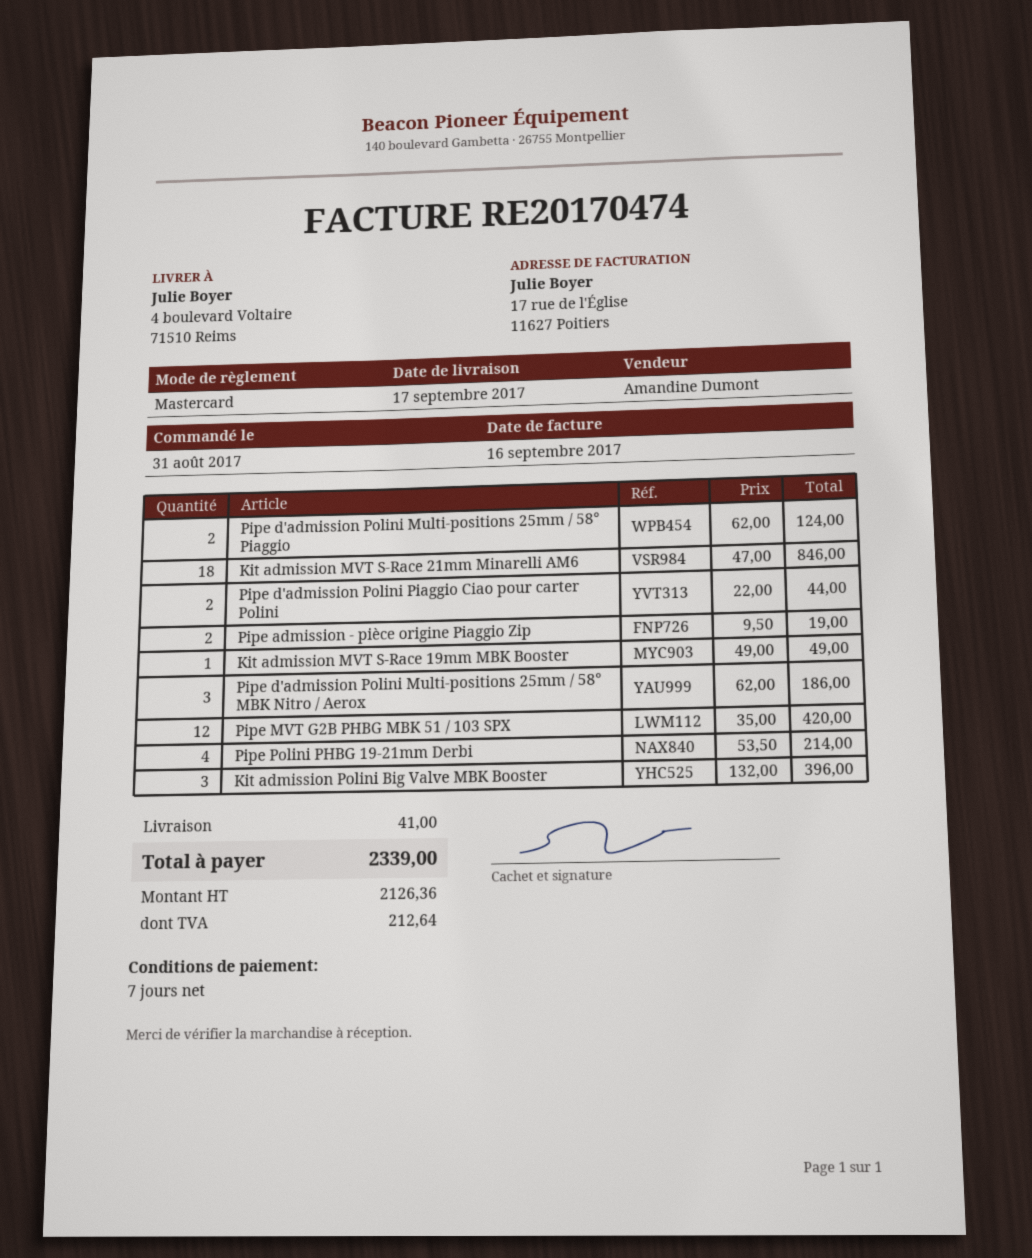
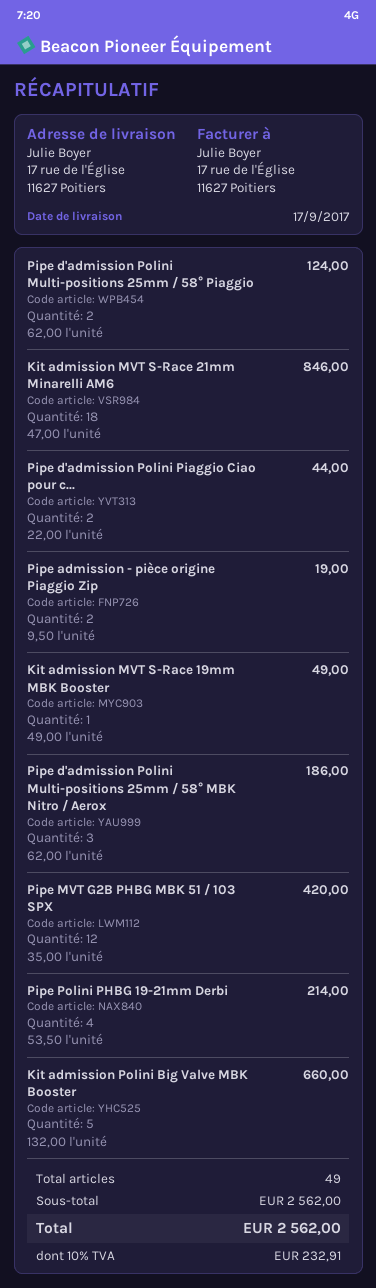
ship to: 4 boulevard Voltaire, 71510 Reims -> 17 rue de l'Église, 11627 Poitiers
Kit admission Polini Big Valve MBK Booster: 3 x 132.00 = 396.00 -> 5 x 132.00 = 660.00
shipping: 41.00 -> none
tax: 212.64 -> 232.91
total: 2339.00 -> 2562.00

